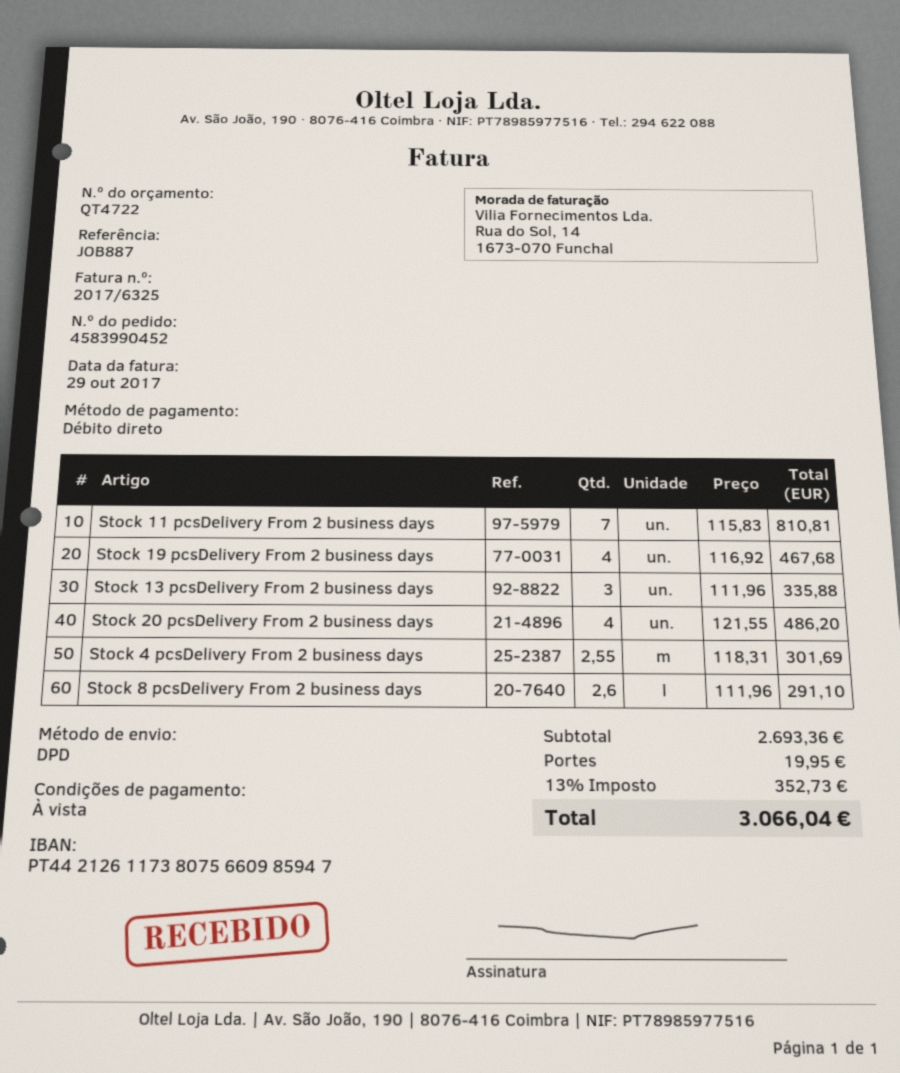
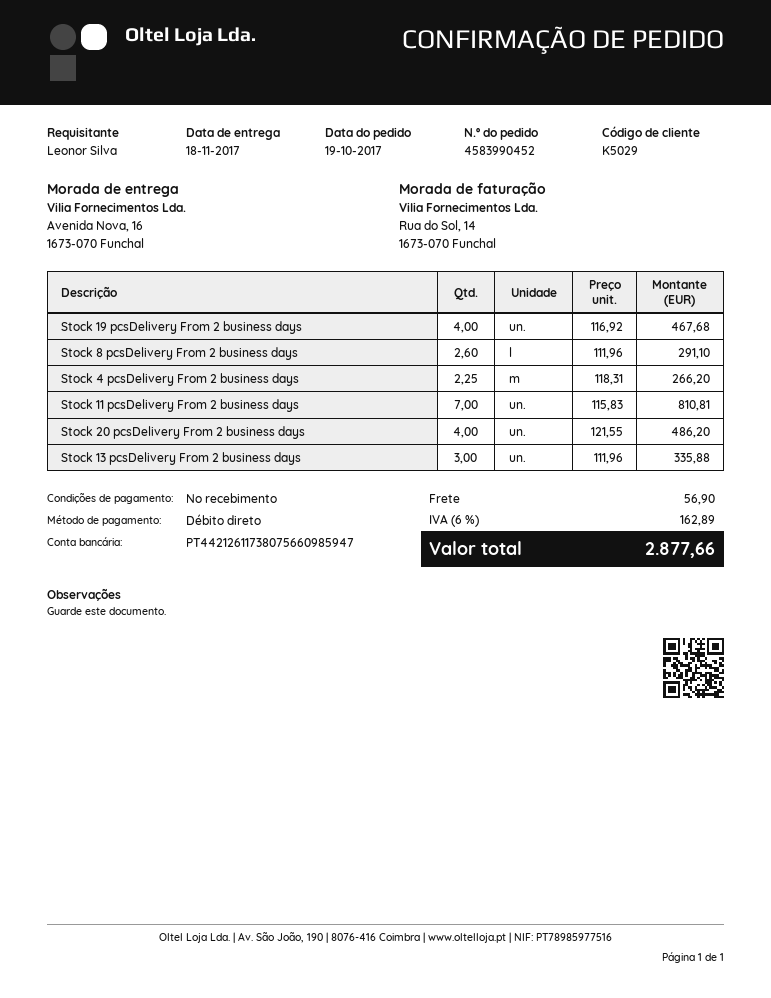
Stock 4 pcsDelivery From 2 business days: 2.55 x 118.31 = 301.69 -> 2.25 x 118.31 = 266.20
shipping: 19.95 -> 56.90
tax: 13% = 352.73 -> 6% = 162.89
total: 3066.04 -> 2877.66

